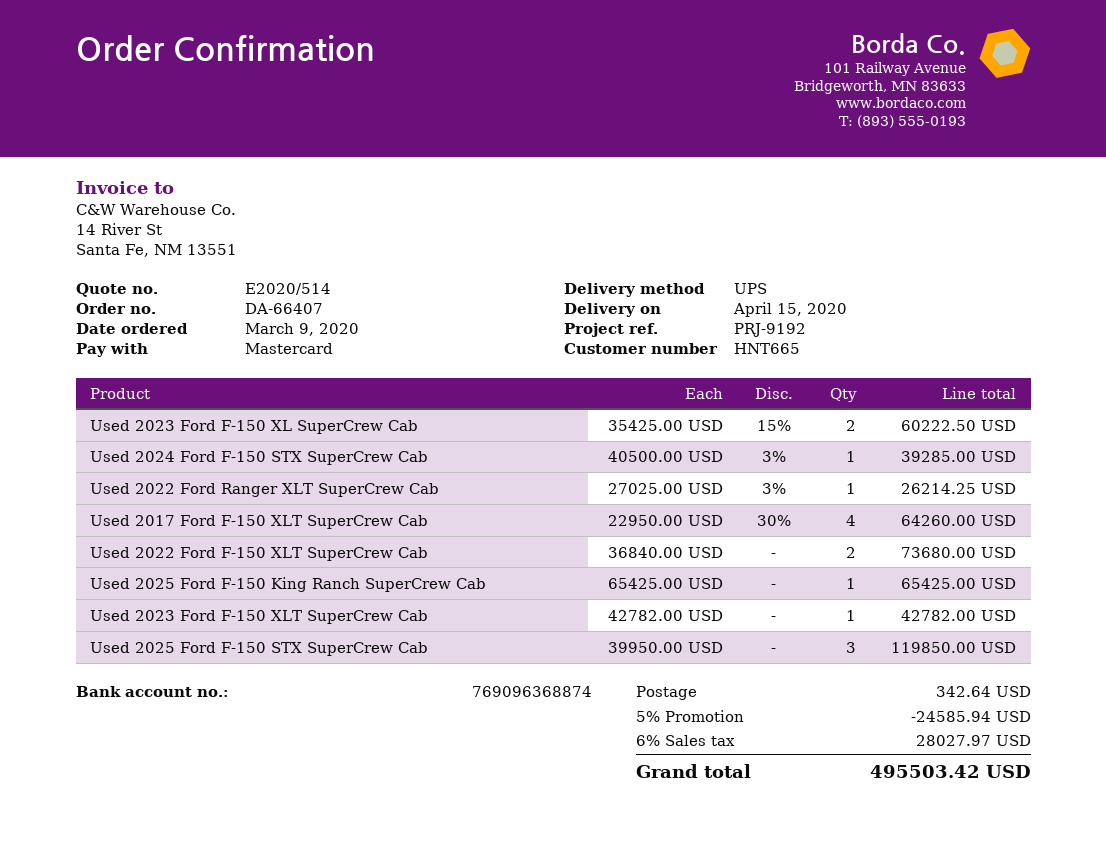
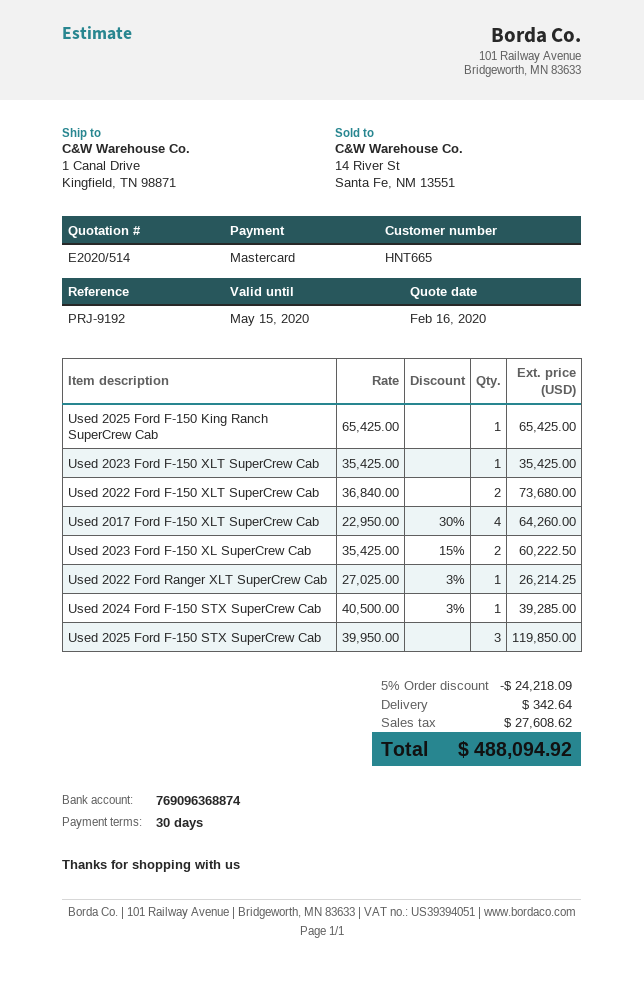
Used 2023 Ford F-150 XLT SuperCrew Cab: 1 x 42782.00 = 42782.00 -> 1 x 35425.00 = 35425.00
discount: 5% = 24585.94 -> 5% = 24218.09
tax: 28027.97 -> 27608.62
total: 495503.42 -> 488094.92

